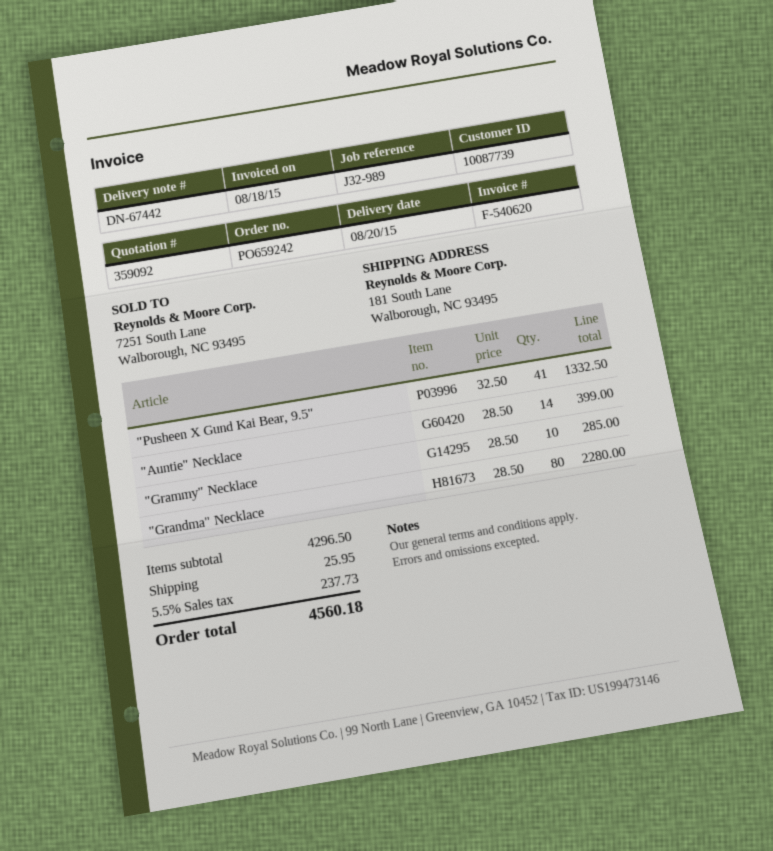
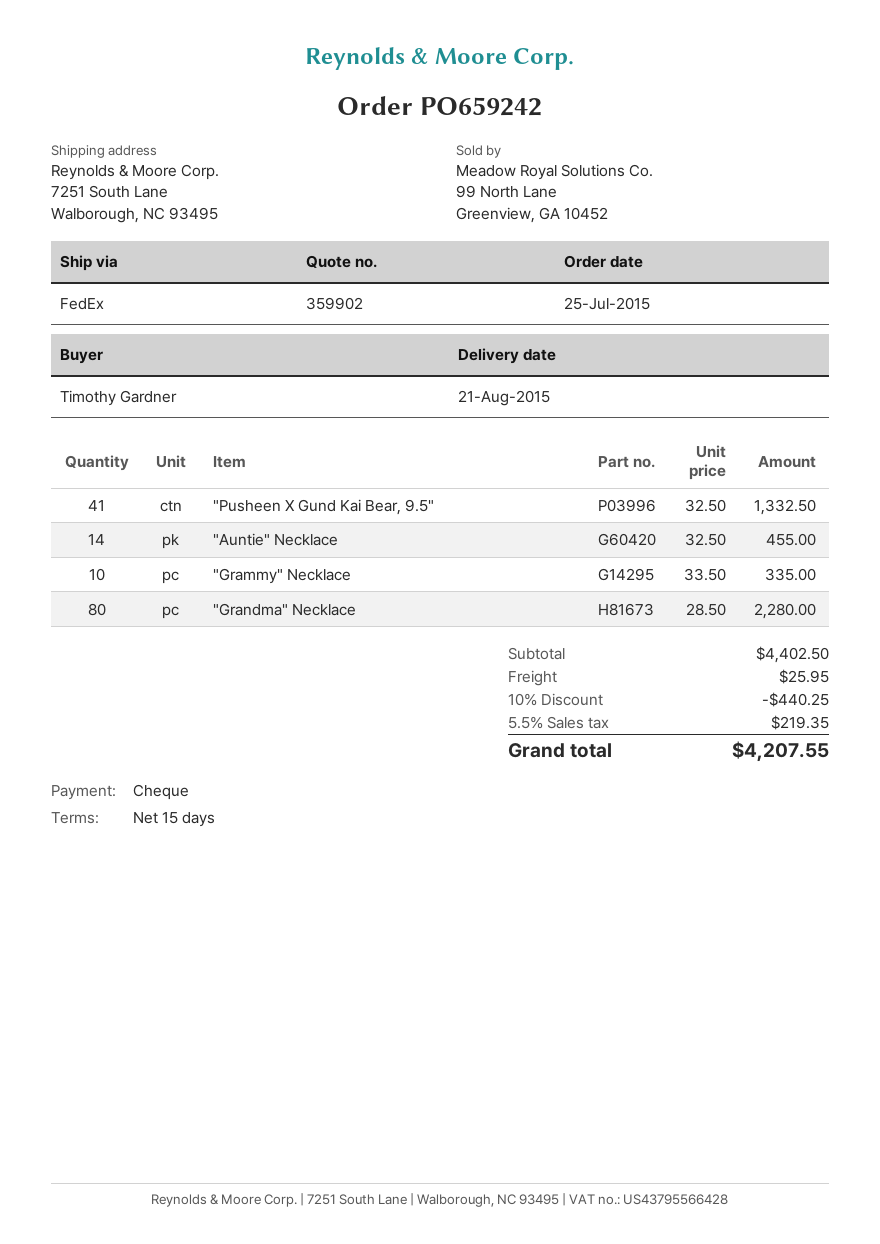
quote number: 359092 -> 359902
delivery date: 2015-08-20 -> 2015-08-21
ship to: 181 South Lane, Walborough, NC 93495 -> 7251 South Lane, Walborough, NC 93495
"Auntie" Necklace: 14 x 28.50 = 399.00 -> 14 x 32.50 = 455.00
"Grammy" Necklace: 10 x 28.50 = 285.00 -> 10 x 33.50 = 335.00
subtotal: 4296.50 -> 4402.50
discount: none -> 10% = 440.25
tax: 5.5% = 237.73 -> 5.5% = 219.35
total: 4560.18 -> 4207.55

